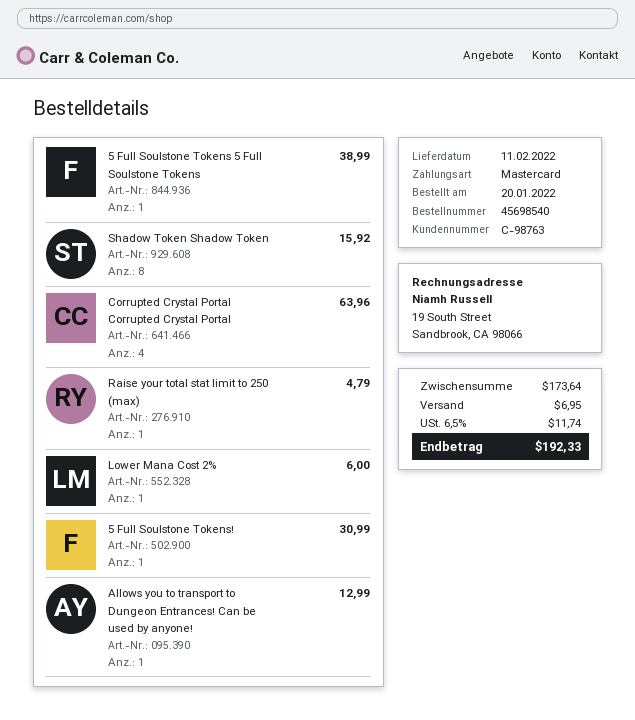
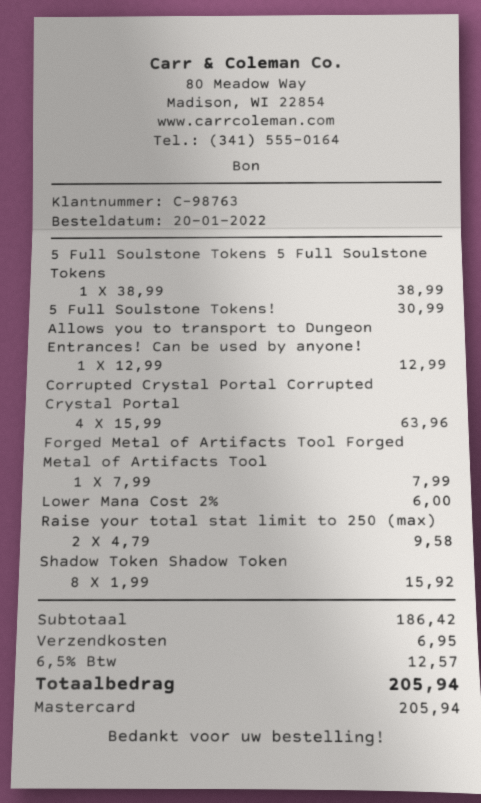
Raise your total stat limit to 250 (max): 1 for 4.79 -> 2 for 9.58
Forged Metal of Artifacts Tool Forged Metal of Artifacts Tool: none -> 1 for 7.99
subtotal: 173.64 -> 186.42
tax: 6.5% = 11.74 -> 6.5% = 12.57
total: 192.33 -> 205.94

